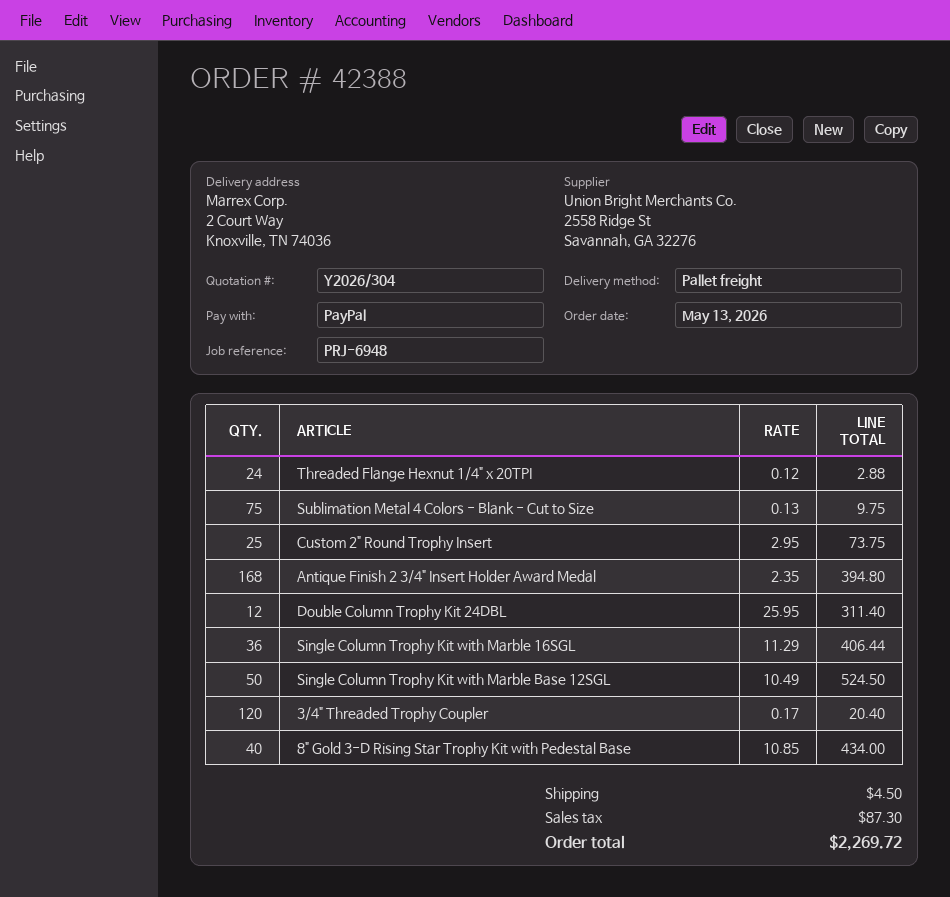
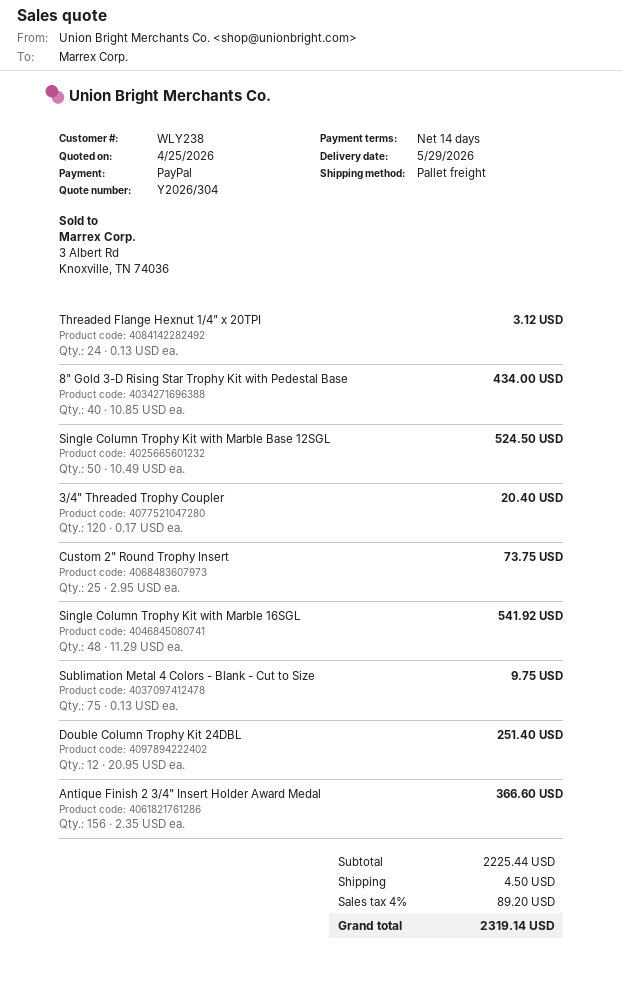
Threaded Flange Hexnut 1/4" x 20TPI: 24 x 0.12 = 2.88 -> 24 x 0.13 = 3.12
Antique Finish 2 3/4" Insert Holder Award Medal: 168 x 2.35 = 394.80 -> 156 x 2.35 = 366.60
Double Column Trophy Kit 24DBL: 12 x 25.95 = 311.40 -> 12 x 20.95 = 251.40
Single Column Trophy Kit with Marble 16SGL: 36 x 11.29 = 406.44 -> 48 x 11.29 = 541.92
tax: 87.30 -> 89.20
total: 2269.72 -> 2319.14

